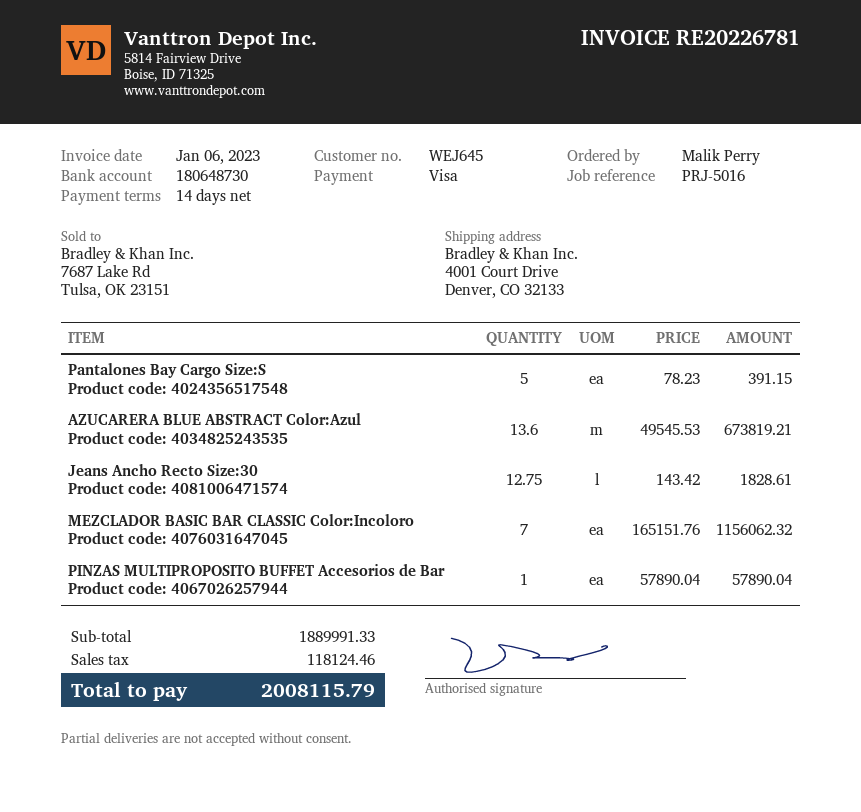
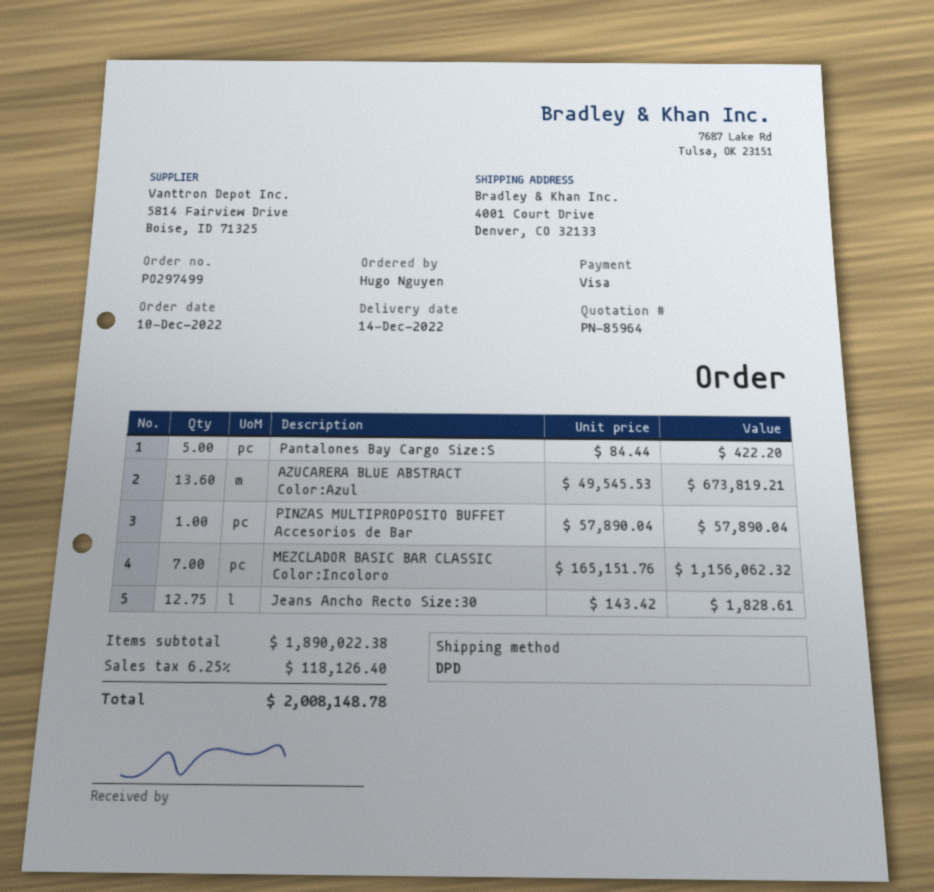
ordered by: Malik Perry -> Hugo Nguyen
Pantalones Bay Cargo Size:S: 5 x 78.23 = 391.15 -> 5 x 84.44 = 422.20
subtotal: 1889991.33 -> 1890022.38
tax: 118124.46 -> 118126.40
total: 2008115.79 -> 2008148.78

